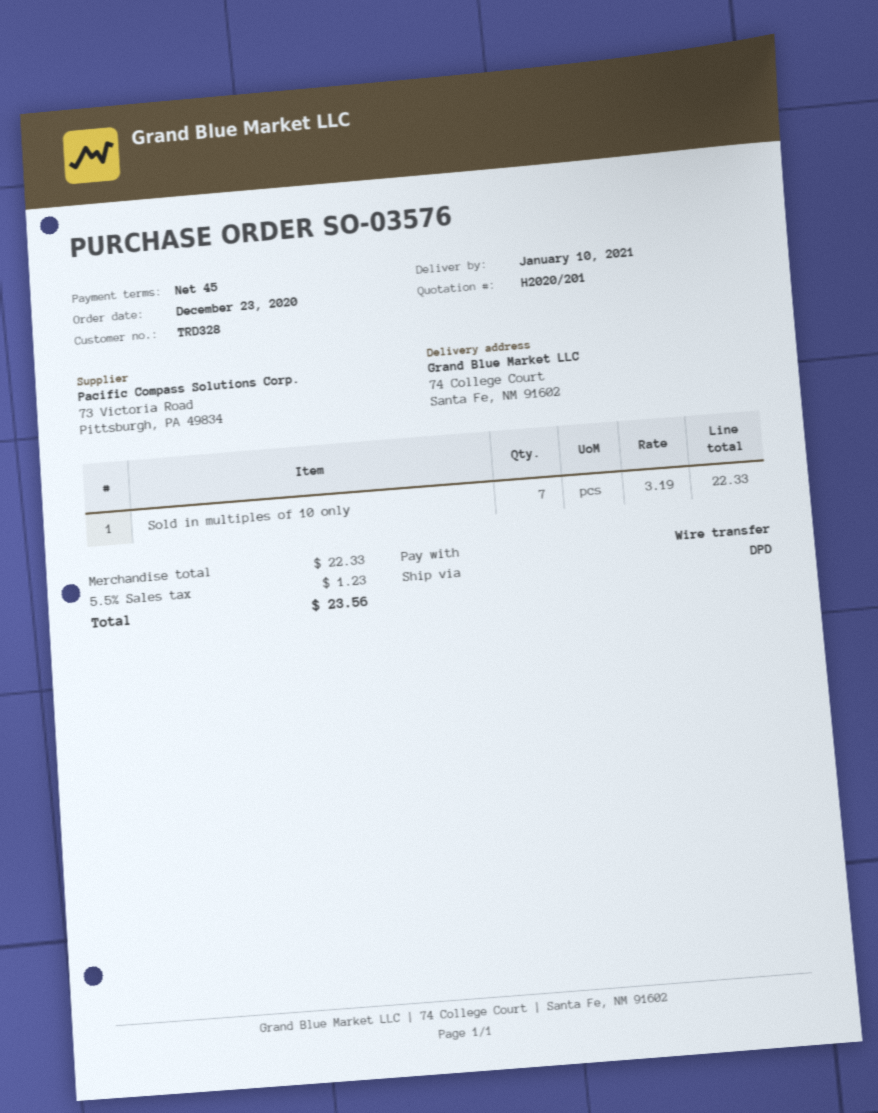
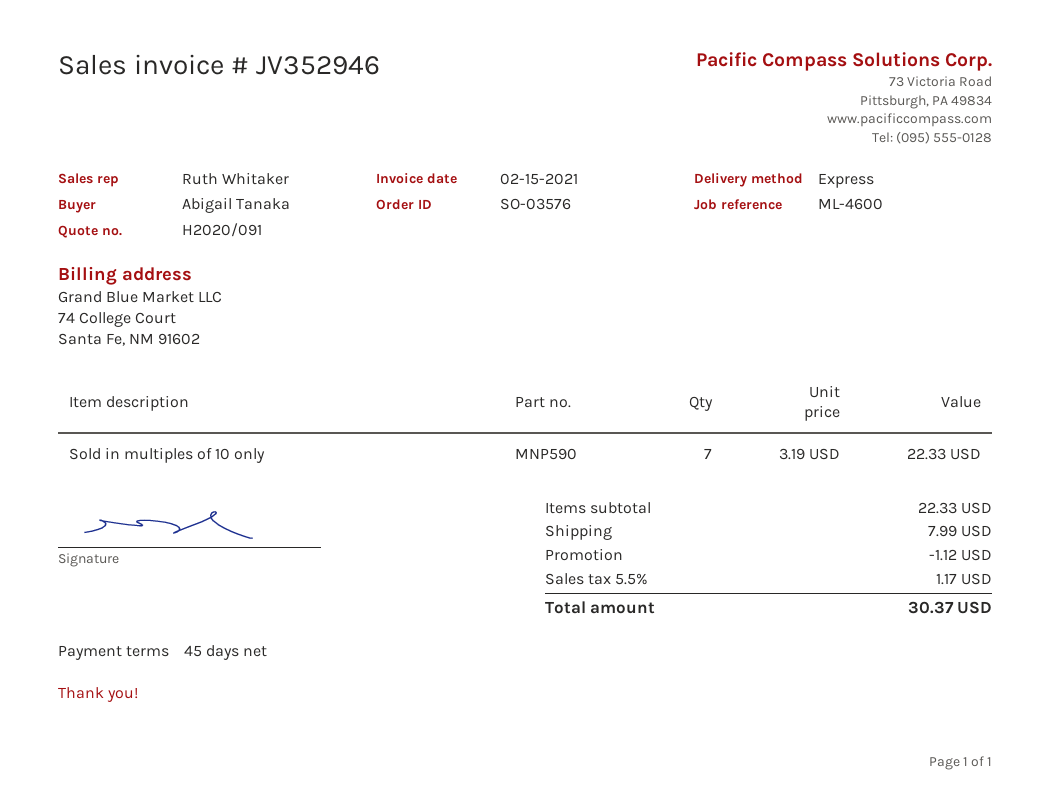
quote number: H2020/201 -> H2020/091
shipping method: DPD -> express
discount: none -> 1.12
shipping: none -> 7.99
tax: 5.5% = 1.23 -> 5.5% = 1.17
total: 23.56 -> 30.37

